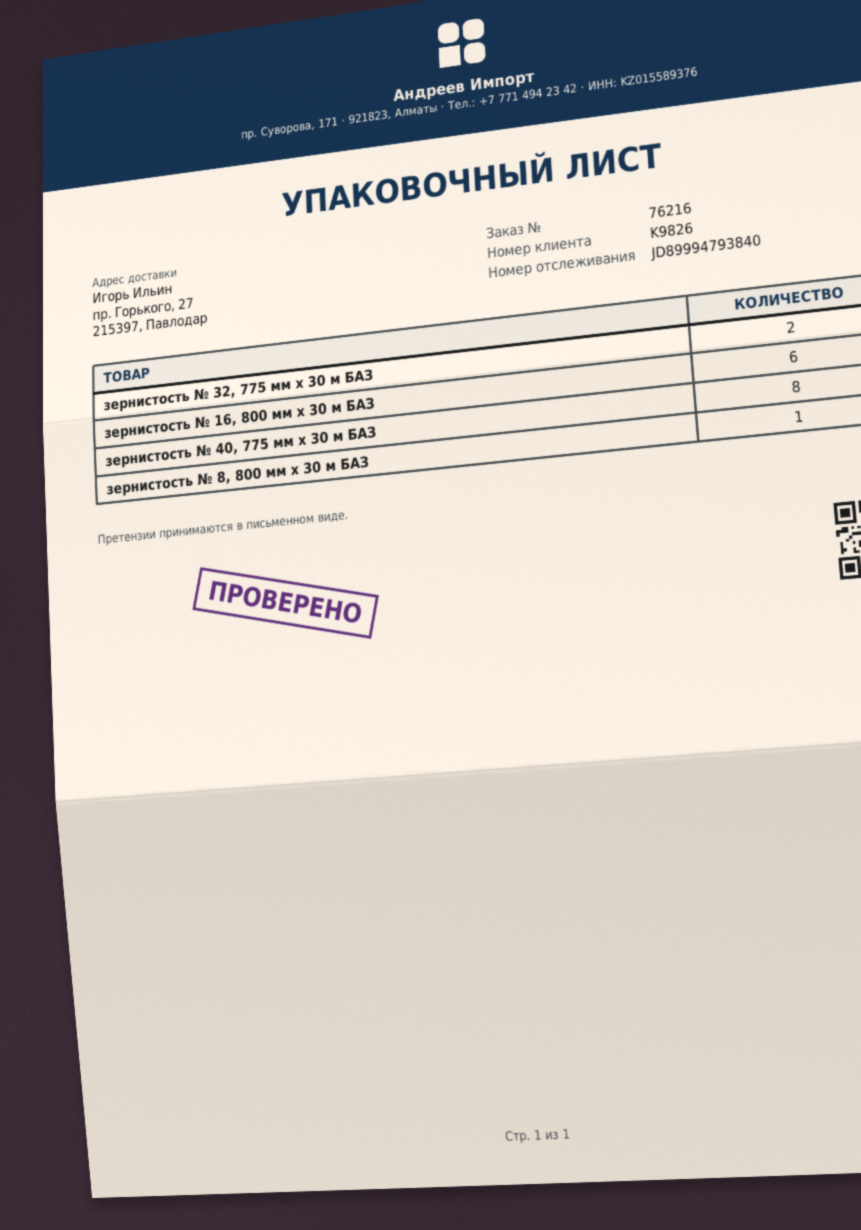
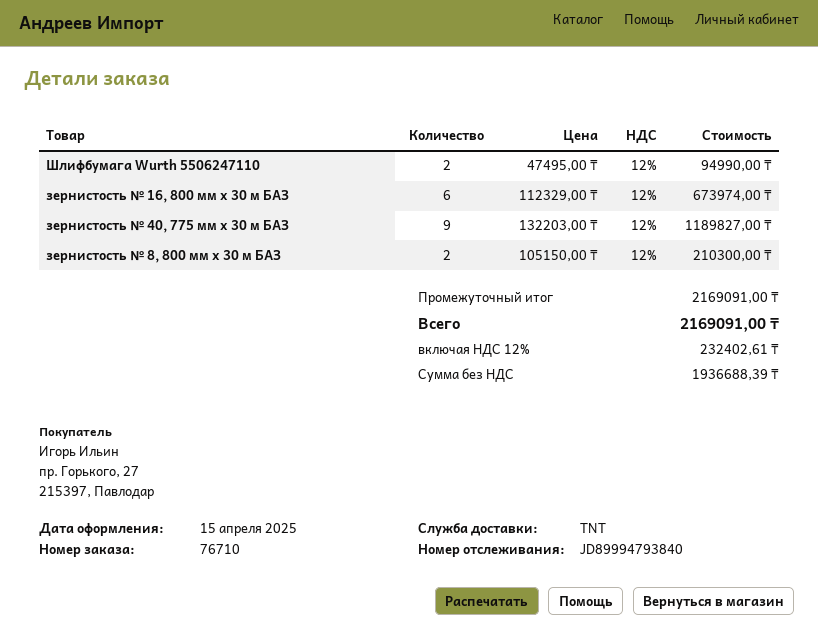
order number: 76216 -> 76710
зернистость № 32, 775 мм х 30 м БАЗ: 2 -> none
зернистость № 40, 775 мм х 30 м БАЗ: 8 -> 9
зернистость № 8, 800 мм х 30 м БАЗ: 1 -> 2
Шлифбумага Wurth 5506247110: none -> 2

